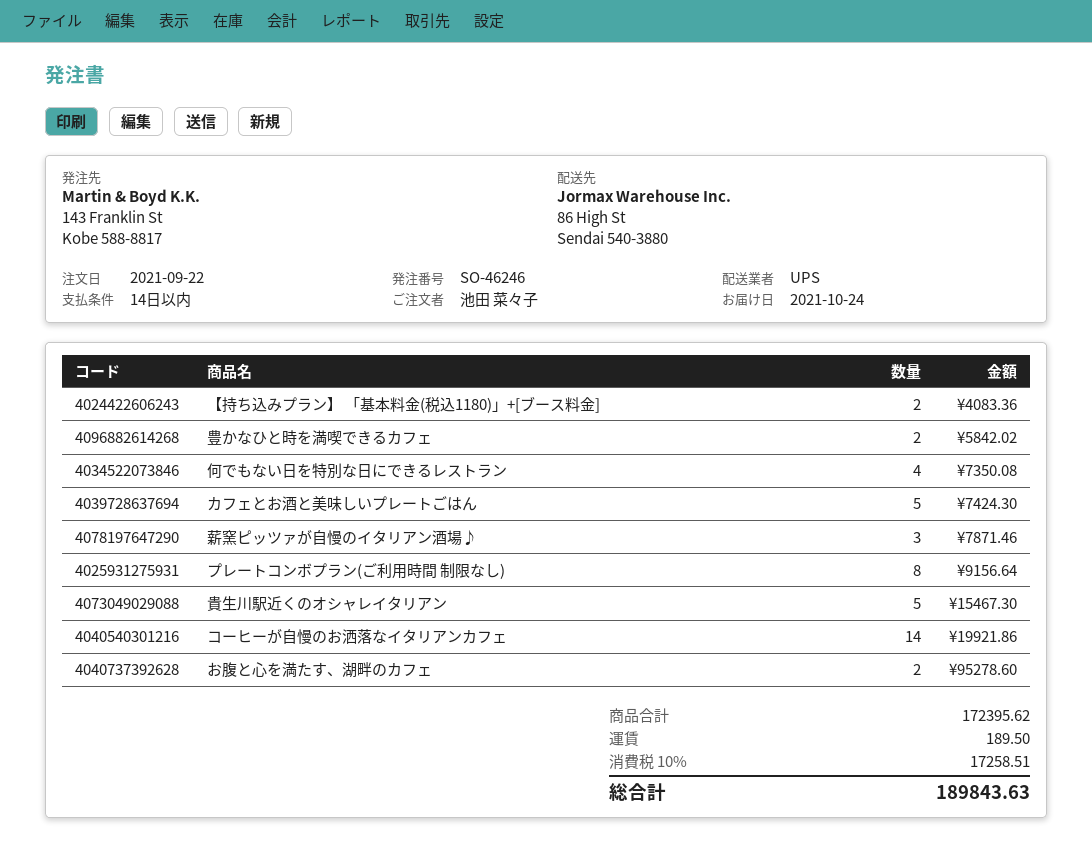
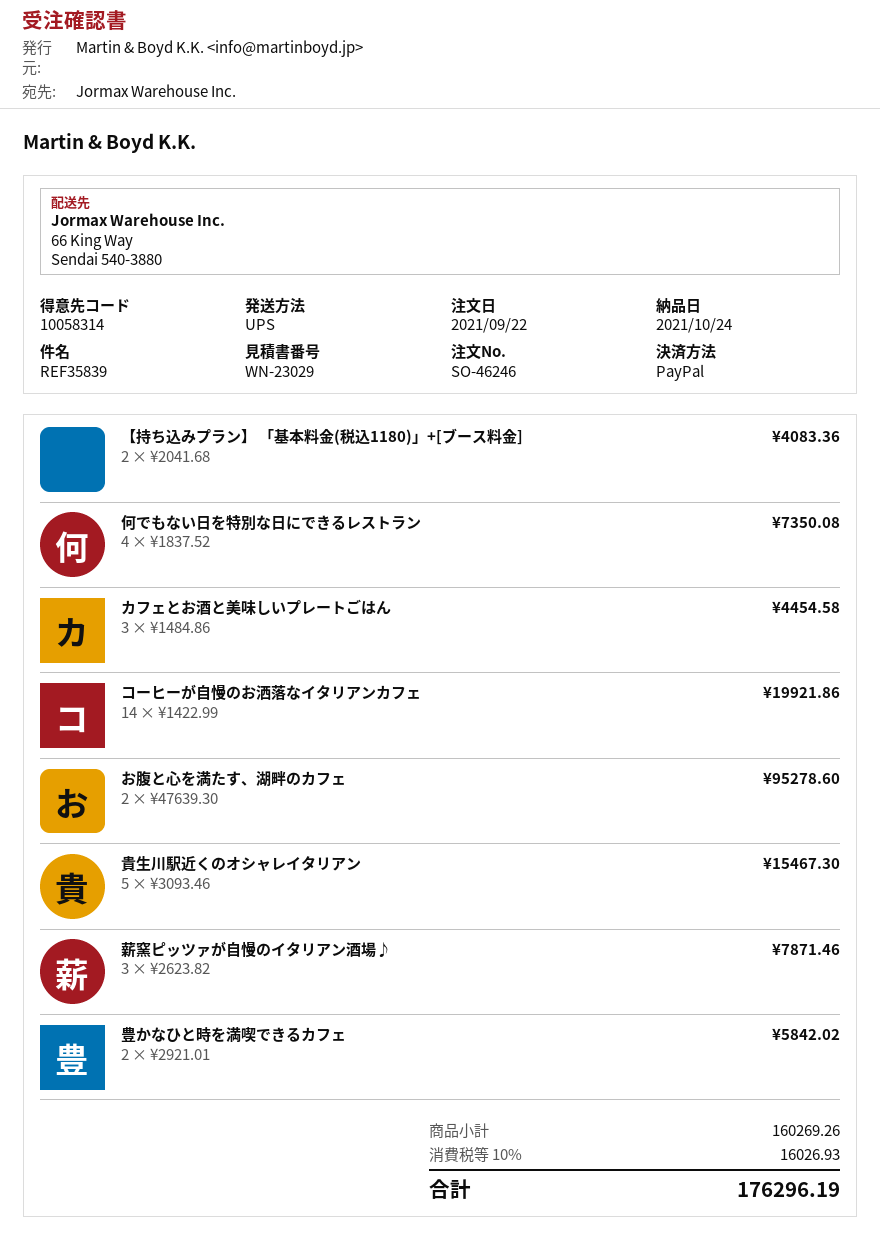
ship to: 86 High St, Sendai 540-3880 -> 66 King Way, Sendai 540-3880
カフェとお酒と美味しいプレートごはん: 5 for 7424.30 -> 3 for 4454.58
プレートコンボプラン(ご利用時間 制限なし): 8 for 9156.64 -> none
subtotal: 172395.62 -> 160269.26
shipping: 189.50 -> none
tax: 10% = 17258.51 -> 10% = 16026.93
total: 189843.63 -> 176296.19

